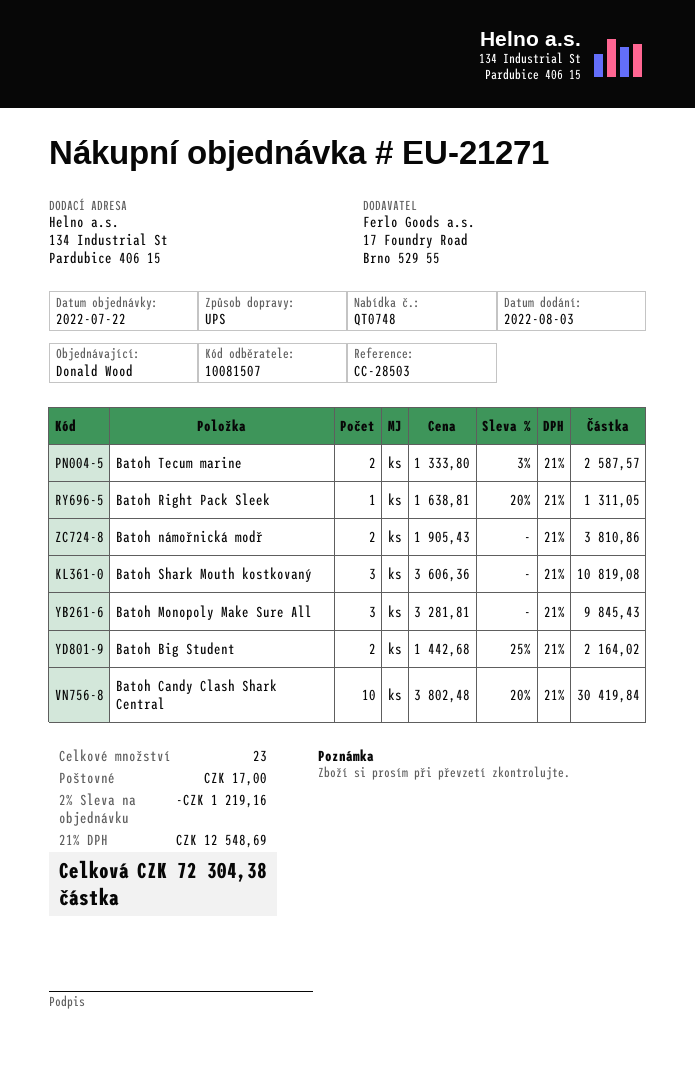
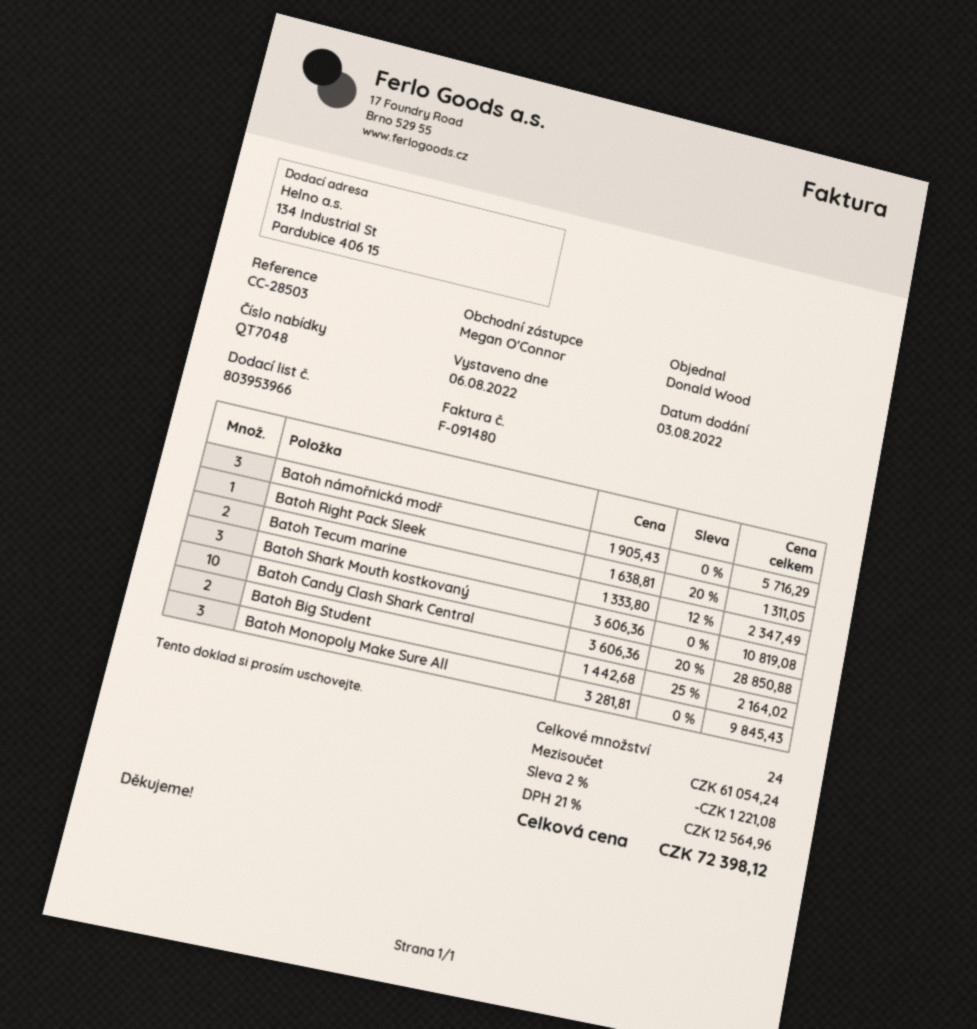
quote number: QT0748 -> QT7048
Batoh Tecum marine: 2 x 1333.80 - 3% = 2587.57 -> 2 x 1333.80 - 12% = 2347.49
Batoh námořnická modř: 2 x 1905.43 = 3810.86 -> 3 x 1905.43 = 5716.29
Batoh Candy Clash Shark Central: 10 x 3802.48 - 20% = 30419.84 -> 10 x 3606.36 - 20% = 28850.88
total quantity: 23 -> 24
discount: 2% = 1219.16 -> 2% = 1221.08
shipping: 17.00 -> none
tax: 21% = 12548.69 -> 21% = 12564.96
total: 72304.38 -> 72398.12

